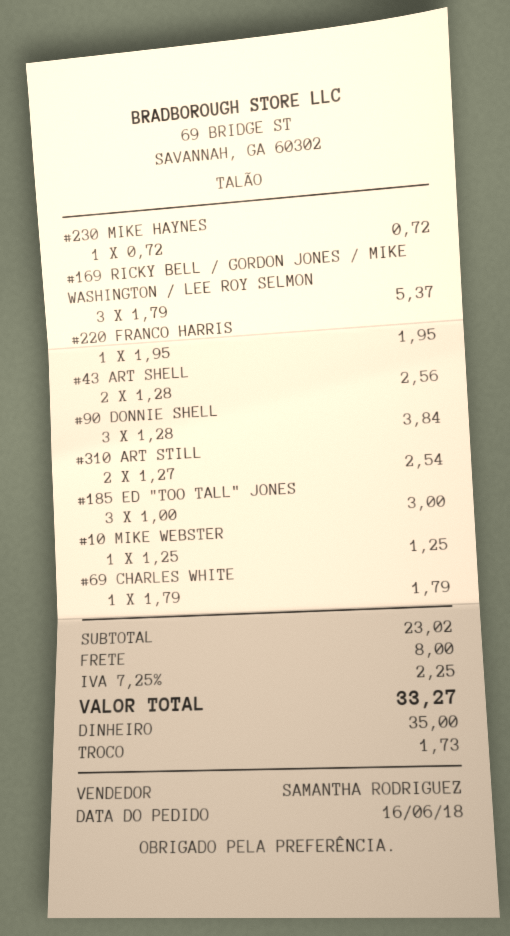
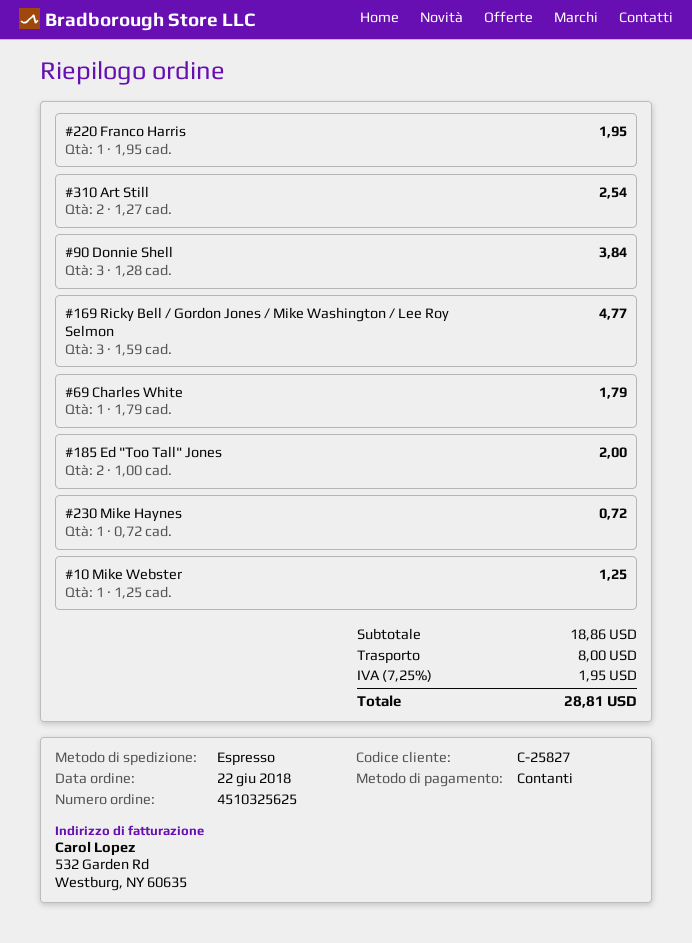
order date: 2018-06-16 -> 2018-06-22
#169 RICKY BELL / GORDON JONES / MIKE WASHINGTON / LEE ROY SELMON: 3 x 1.79 = 5.37 -> 3 x 1.59 = 4.77
#43 ART SHELL: 2 x 1.28 = 2.56 -> none
#185 ED "TOO TALL" JONES: 3 x 1.00 = 3.00 -> 2 x 1.00 = 2.00
subtotal: 23.02 -> 18.86
tax: 7.25% = 2.25 -> 7.25% = 1.95
total: 33.27 -> 28.81

